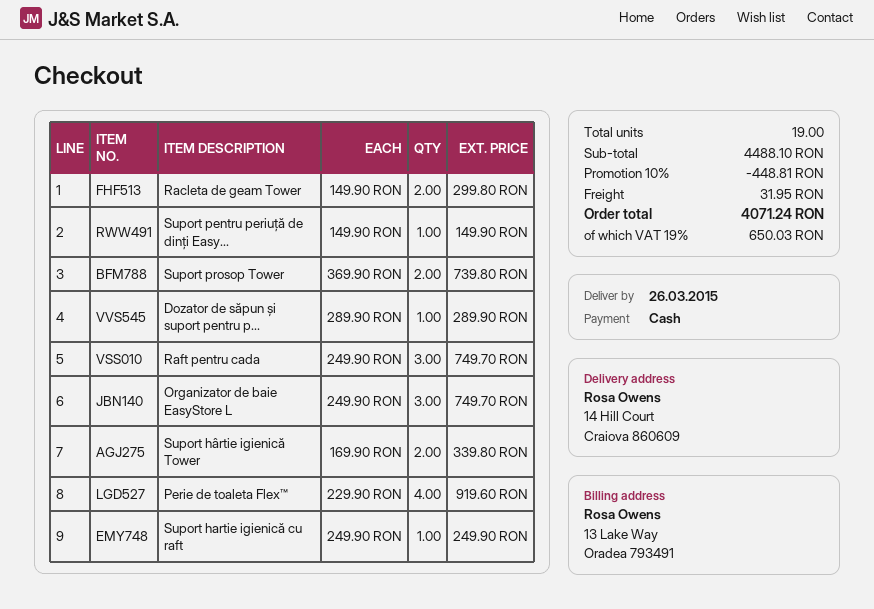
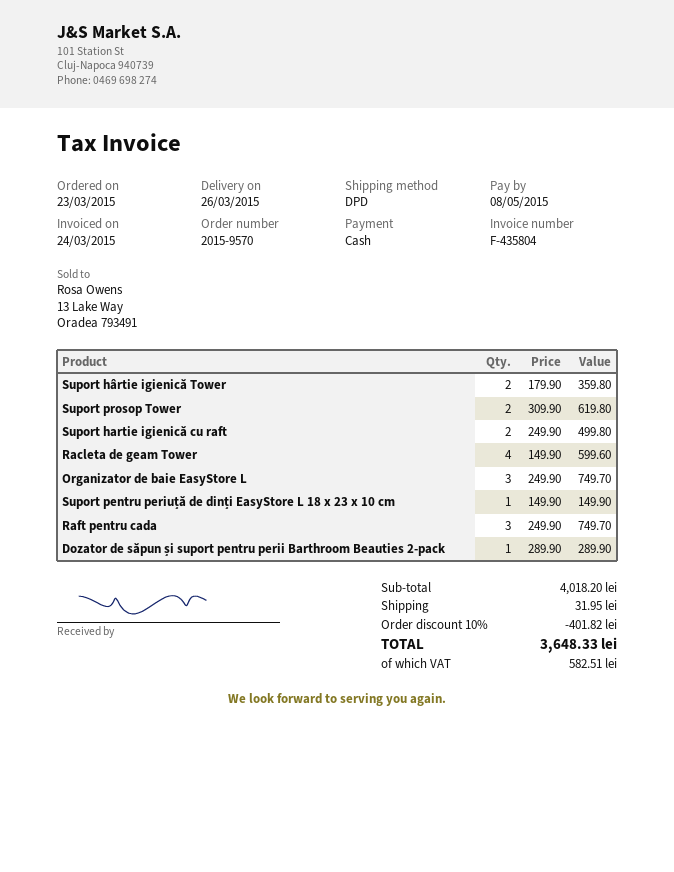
Racleta de geam Tower: 2 x 149.90 = 299.80 -> 4 x 149.90 = 599.60
Suport prosop Tower: 2 x 369.90 = 739.80 -> 2 x 309.90 = 619.80
Suport hârtie igienică Tower: 2 x 169.90 = 339.80 -> 2 x 179.90 = 359.80
Perie de toaleta Flex™: 4 x 229.90 = 919.60 -> none
Suport hartie igienică cu raft: 1 x 249.90 = 249.90 -> 2 x 249.90 = 499.80
subtotal: 4488.10 -> 4018.20
discount: 10% = 448.81 -> 10% = 401.82
tax: 650.03 -> 582.51
total: 4071.24 -> 3648.33

